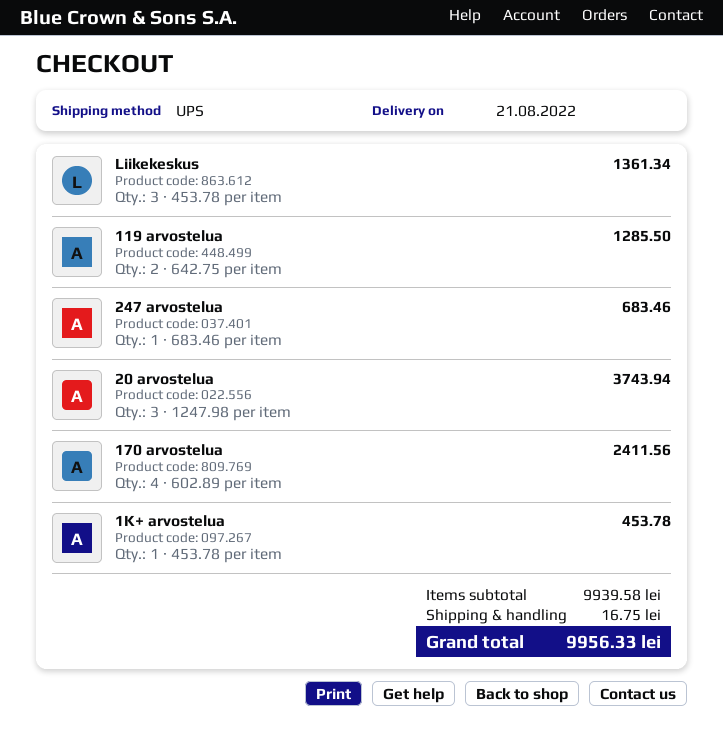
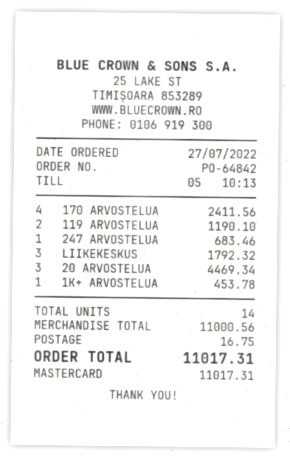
Liikekeskus: 3 for 1361.34 -> 3 for 1792.32
119 arvostelua: 2 for 1285.50 -> 2 for 1190.10
20 arvostelua: 3 for 3743.94 -> 3 for 4469.34
subtotal: 9939.58 -> 11000.56
total: 9956.33 -> 11017.31

